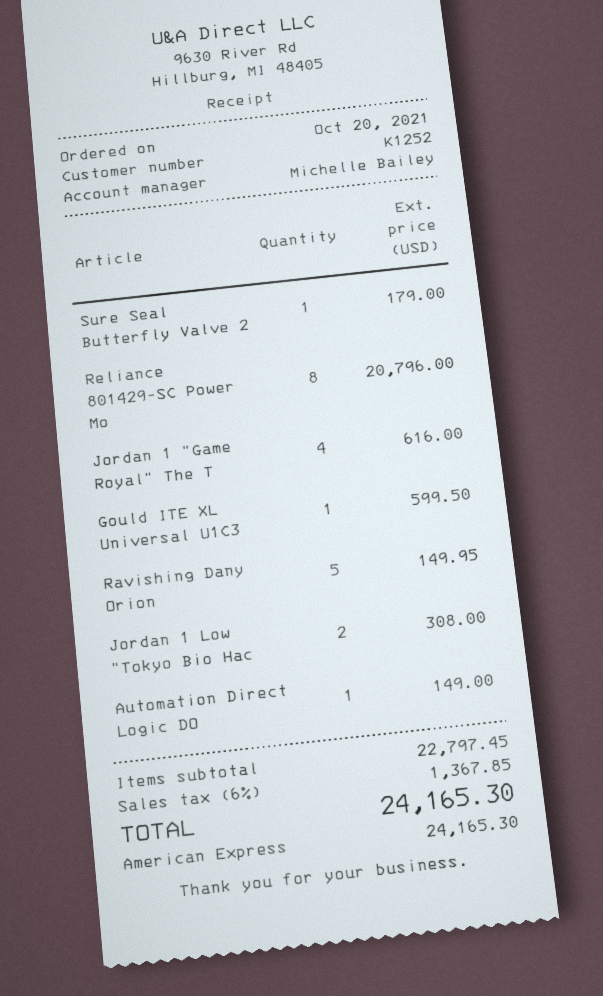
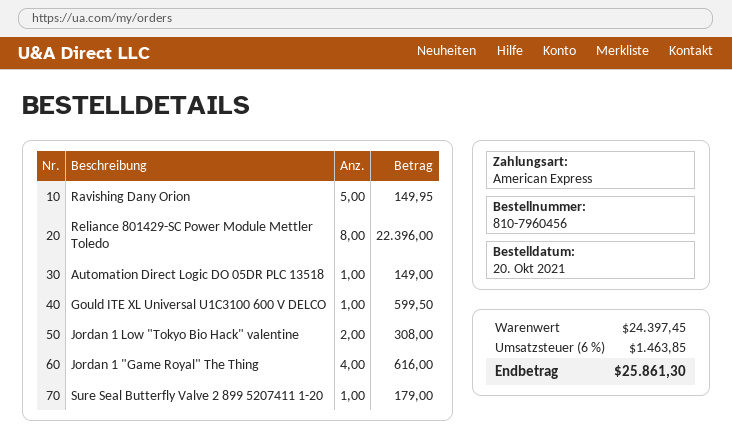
Reliance 801429-SC Power Mo: 8 for 20796.00 -> 8 for 22396.00
subtotal: 22797.45 -> 24397.45
tax: 6% = 1367.85 -> 6% = 1463.85
total: 24165.30 -> 25861.30

